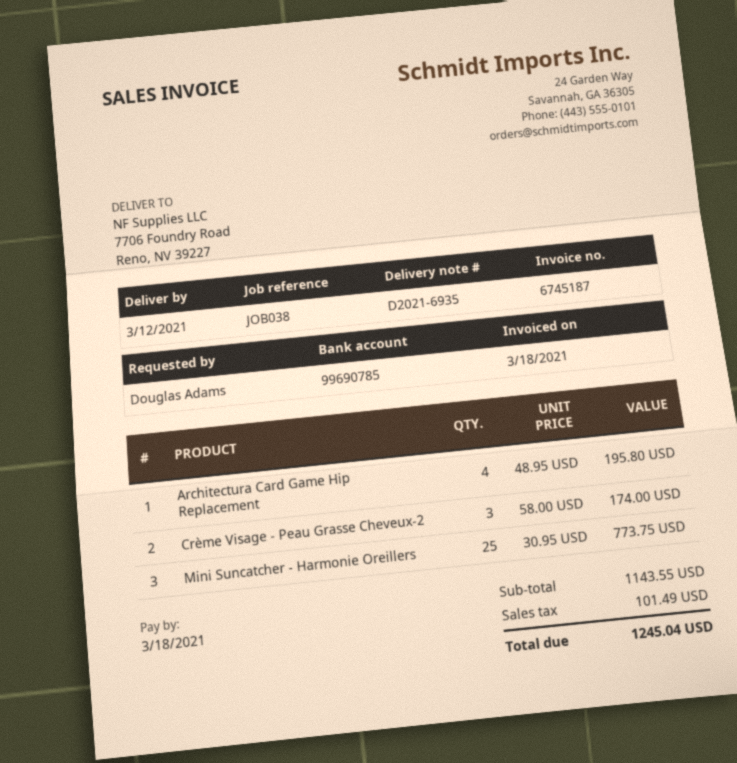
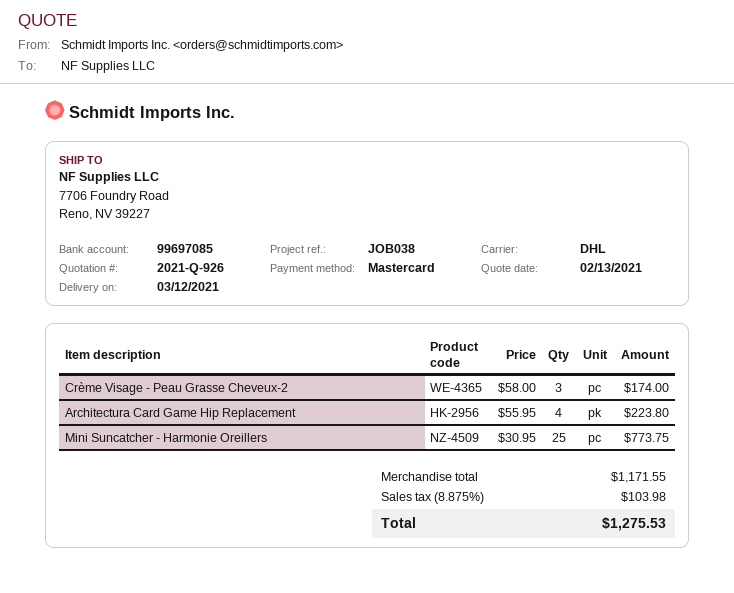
bank account: 99690785 -> 99697085
Architectura Card Game Hip Replacement: 4 x 48.95 = 195.80 -> 4 x 55.95 = 223.80
subtotal: 1143.55 -> 1171.55
tax: 101.49 -> 103.98
total: 1245.04 -> 1275.53

